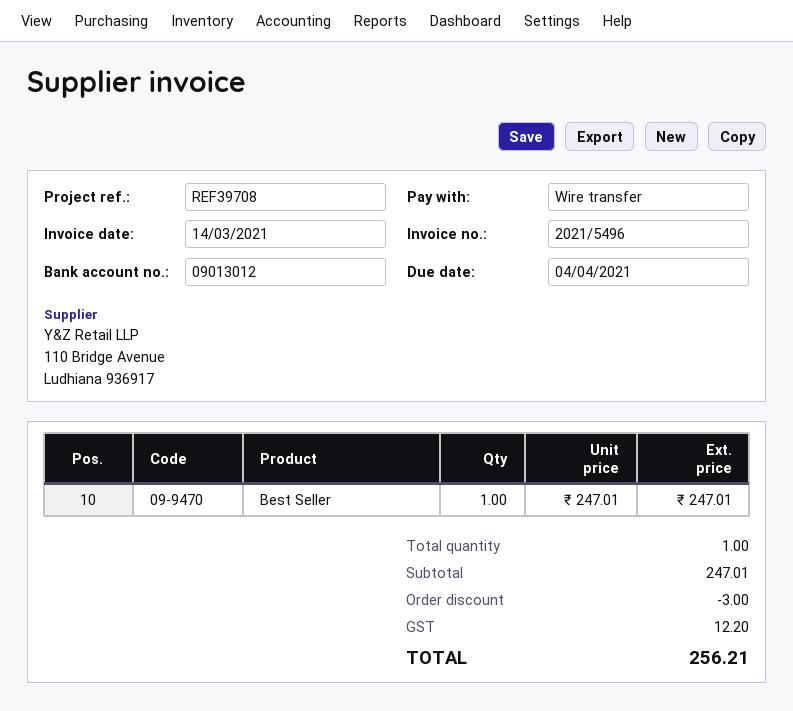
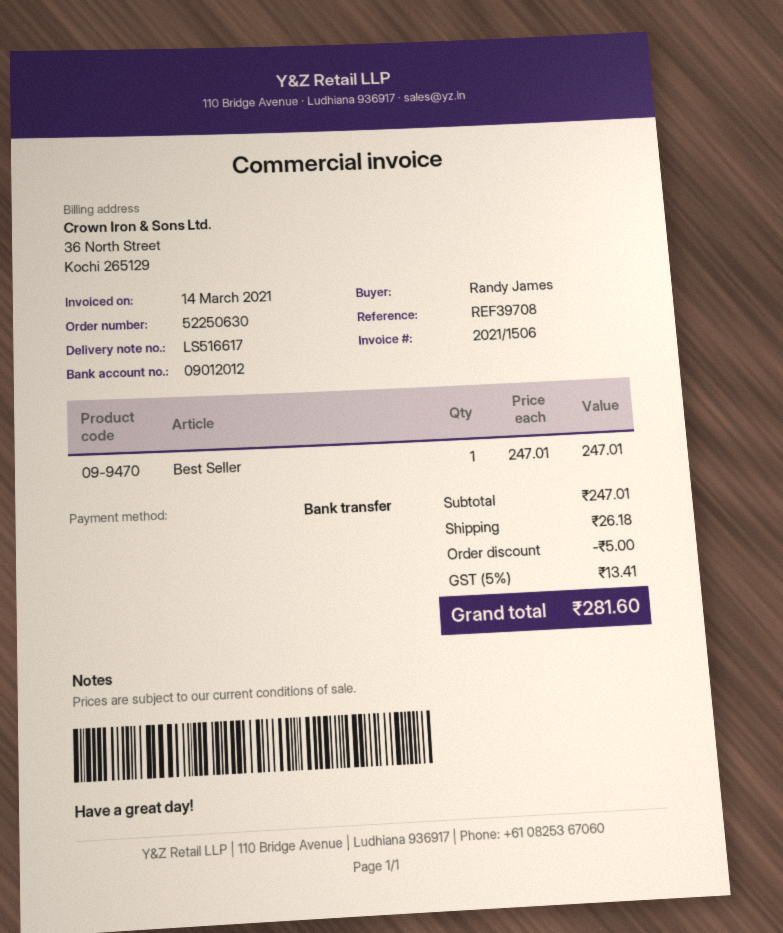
invoice number: 2021/5496 -> 2021/1506
bank account: 09013012 -> 09012012
discount: 3.00 -> 5.00
shipping: none -> 26.18
tax: 12.20 -> 13.41
total: 256.21 -> 281.60

